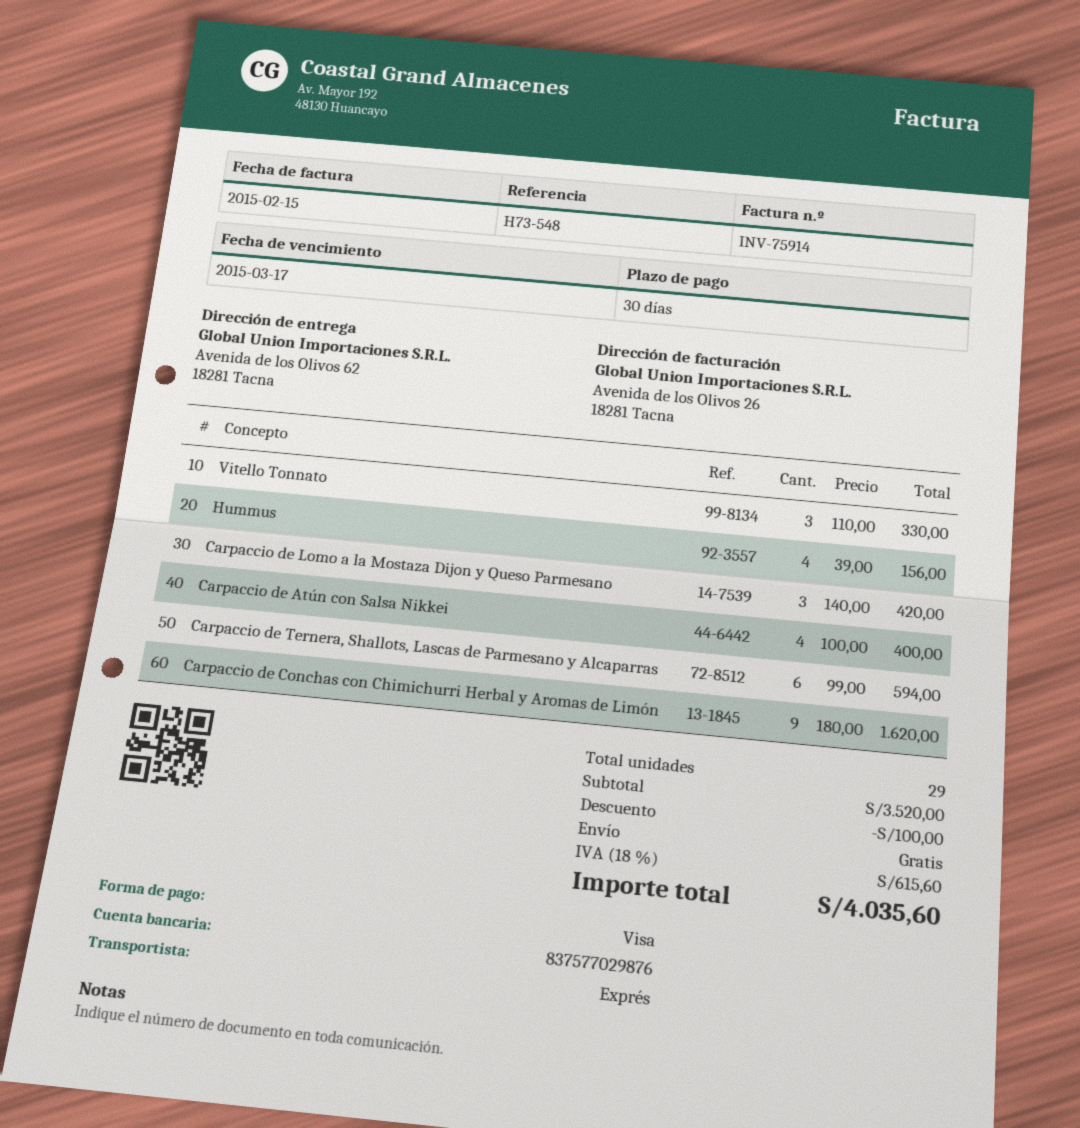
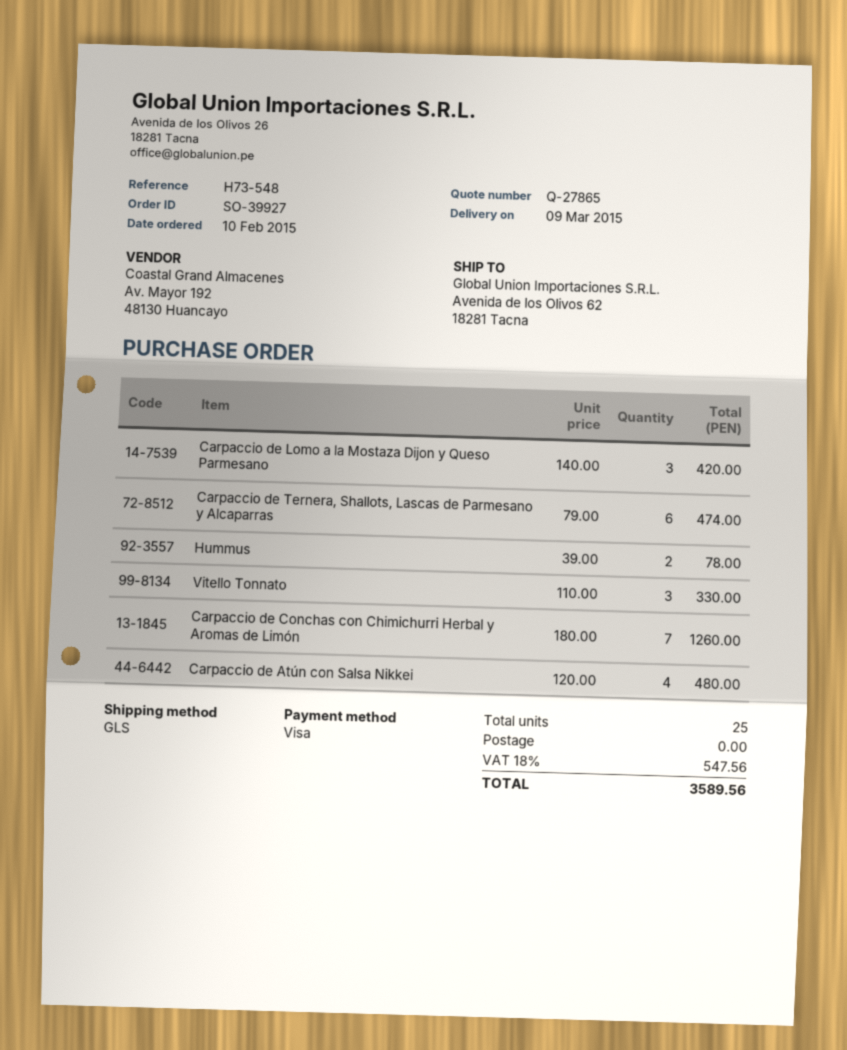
shipping method: express -> GLS
Hummus: 4 x 39.00 = 156.00 -> 2 x 39.00 = 78.00
Carpaccio de Atún con Salsa Nikkei: 4 x 100.00 = 400.00 -> 4 x 120.00 = 480.00
Carpaccio de Ternera, Shallots, Lascas de Parmesano y Alcaparras: 6 x 99.00 = 594.00 -> 6 x 79.00 = 474.00
Carpaccio de Conchas con Chimichurri Herbal y Aromas de Limón: 9 x 180.00 = 1620.00 -> 7 x 180.00 = 1260.00
total quantity: 29 -> 25
discount: 100.00 -> none
tax: 18% = 615.60 -> 18% = 547.56
total: 4035.60 -> 3589.56

